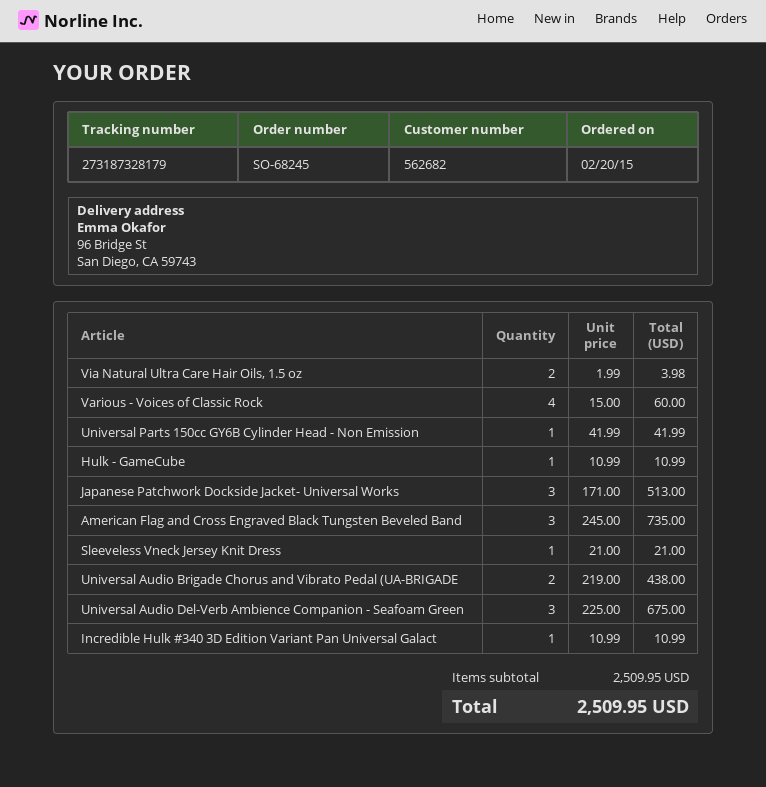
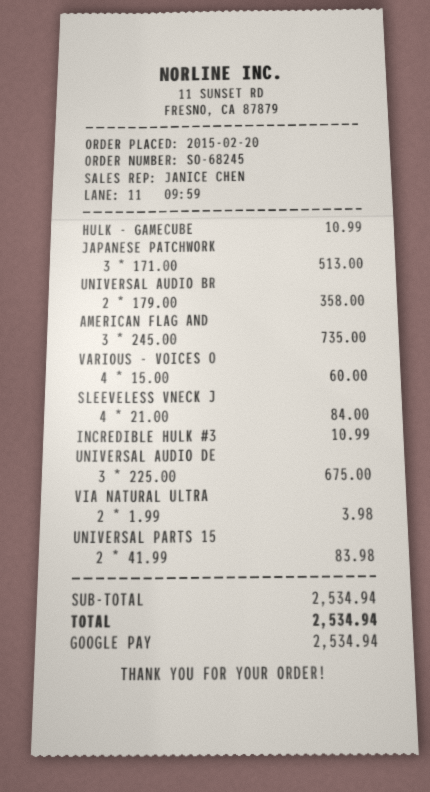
Universal Parts 150cc GY6B Cylinder Head - Non Emission: 1 x 41.99 = 41.99 -> 2 x 41.99 = 83.98
Sleeveless Vneck Jersey Knit Dress: 1 x 21.00 = 21.00 -> 4 x 21.00 = 84.00
Universal Audio Brigade Chorus and Vibrato Pedal (UA-BRIGADE: 2 x 219.00 = 438.00 -> 2 x 179.00 = 358.00
subtotal: 2509.95 -> 2534.94
total: 2509.95 -> 2534.94

